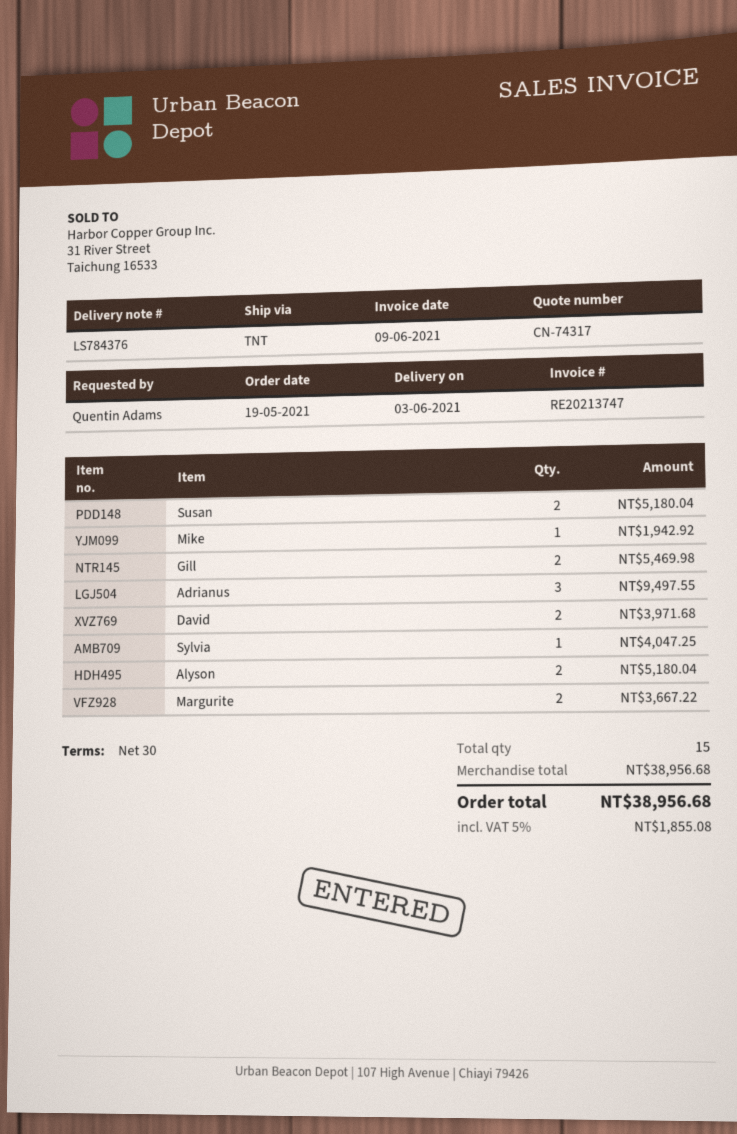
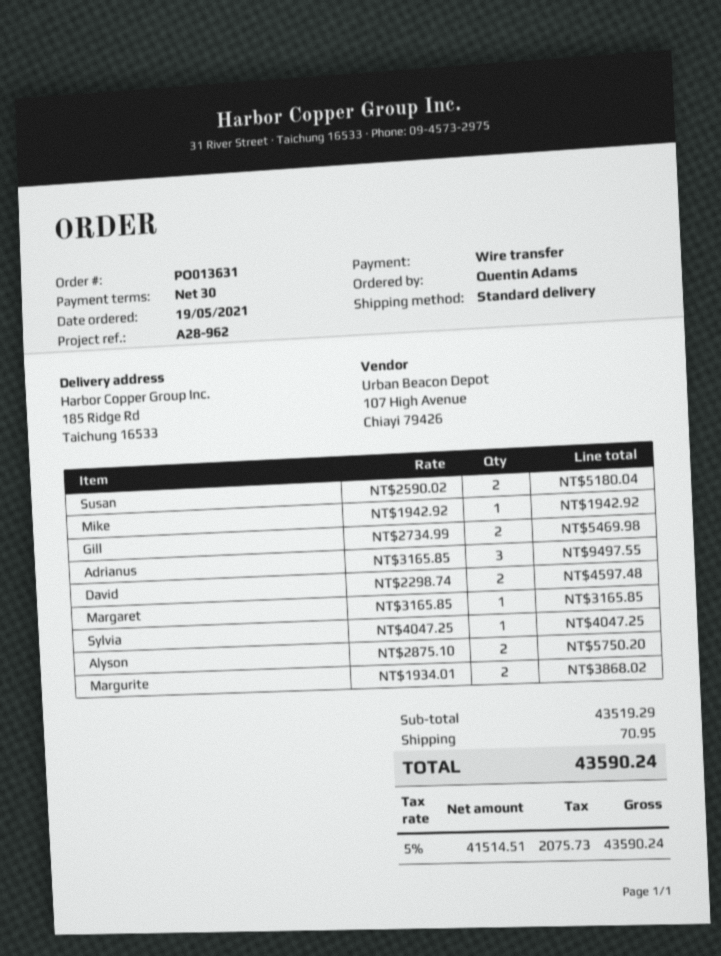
shipping method: TNT -> standard
David: 2 for 3971.68 -> 2 for 4597.48
Alyson: 2 for 5180.04 -> 2 for 5750.20
Margurite: 2 for 3667.22 -> 2 for 3868.02
Margaret: none -> 1 for 3165.85
subtotal: 38956.68 -> 43519.29
shipping: none -> 70.95
tax: 5% = 1855.08 -> 5% = 2075.73
total: 38956.68 -> 43590.24

